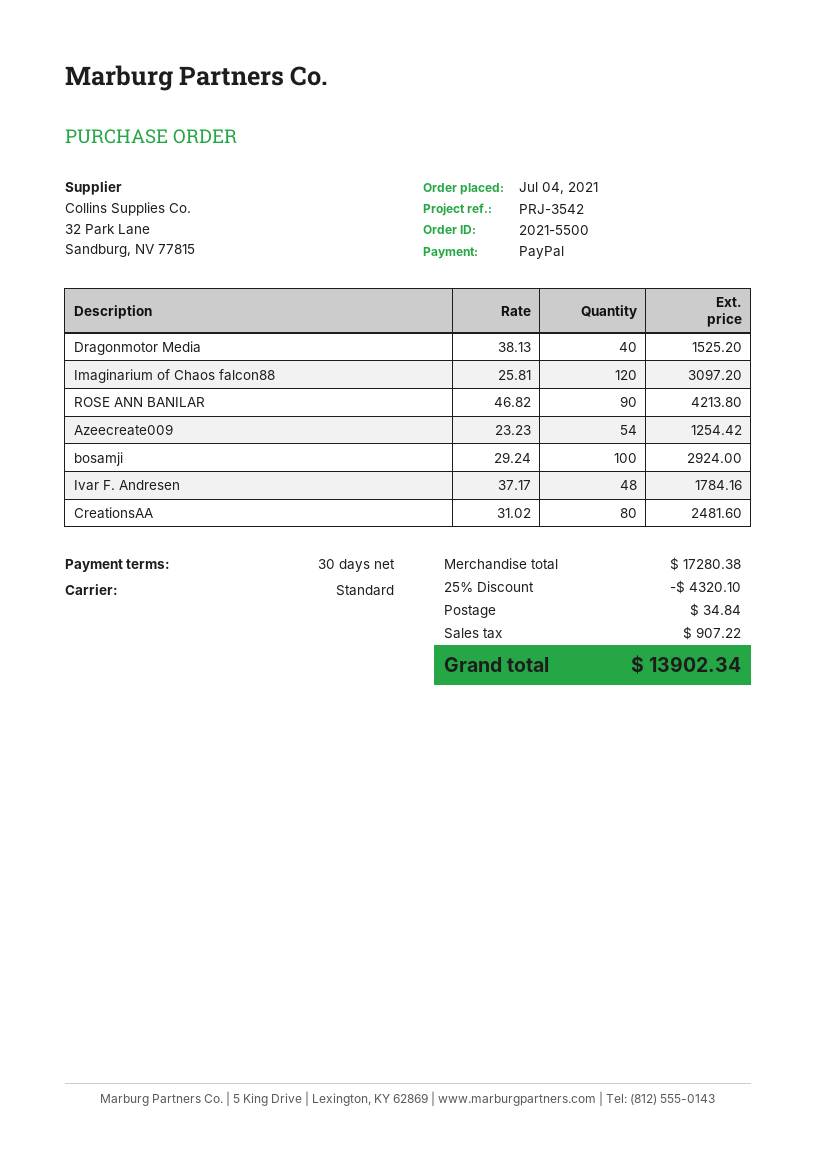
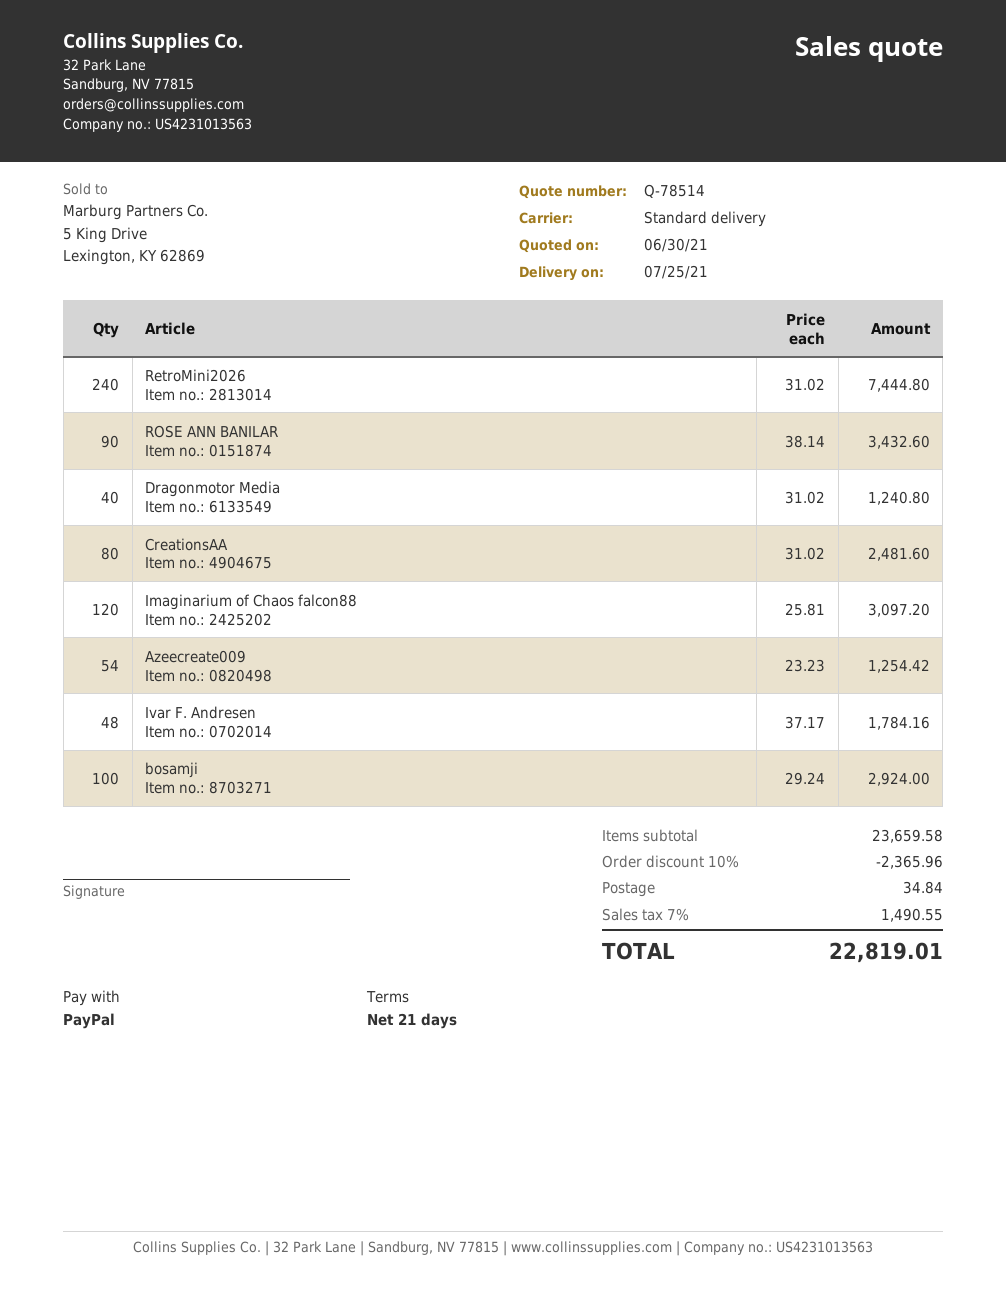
payment terms: 30 days -> 21 days
Dragonmotor Media: 40 x 38.13 = 1525.20 -> 40 x 31.02 = 1240.80
ROSE ANN BANILAR: 90 x 46.82 = 4213.80 -> 90 x 38.14 = 3432.60
RetroMini2026: none -> 240 x 31.02 = 7444.80
subtotal: 17280.38 -> 23659.58
discount: 25% = 4320.10 -> 10% = 2365.96
tax: 907.22 -> 1490.55
total: 13902.34 -> 22819.01

